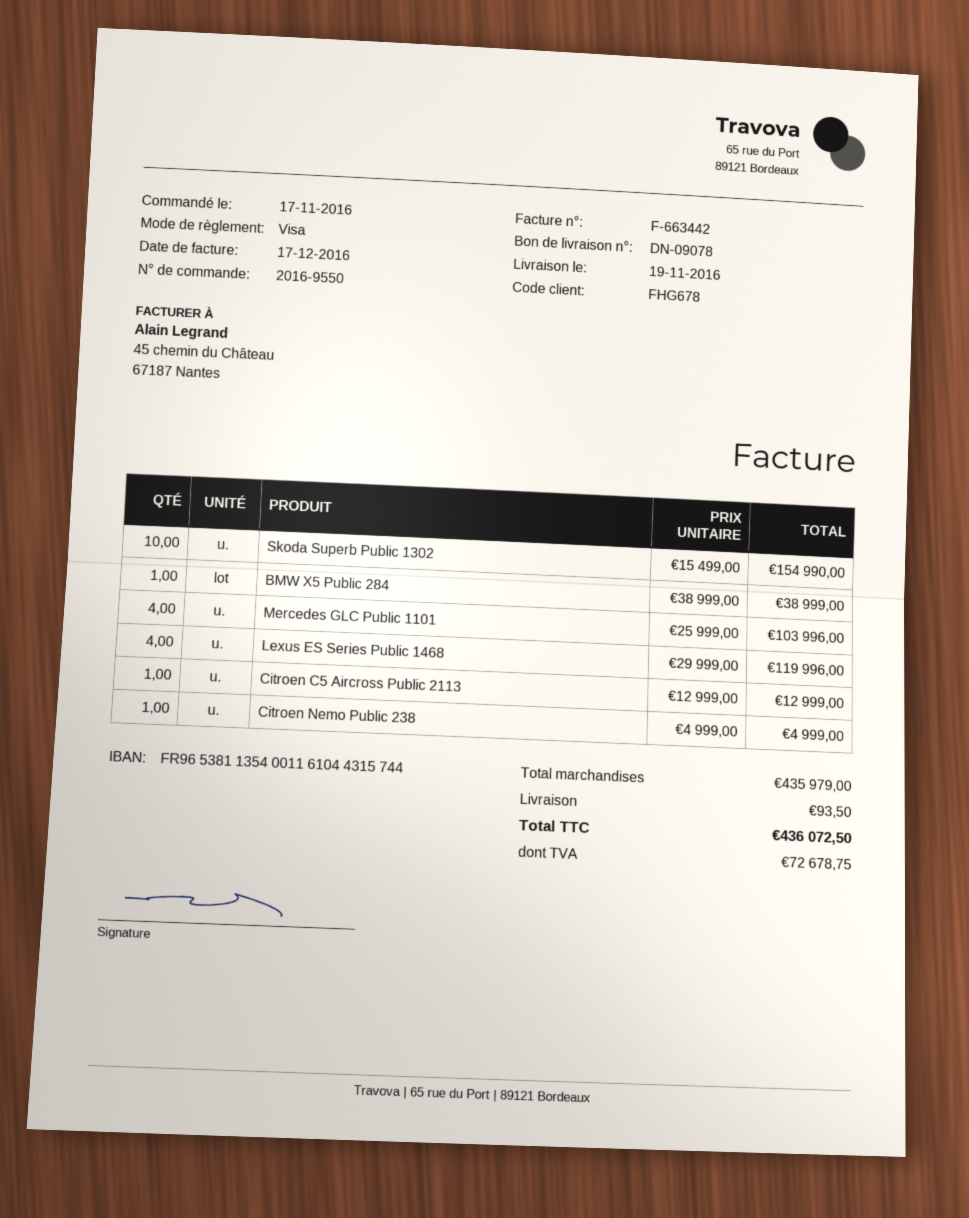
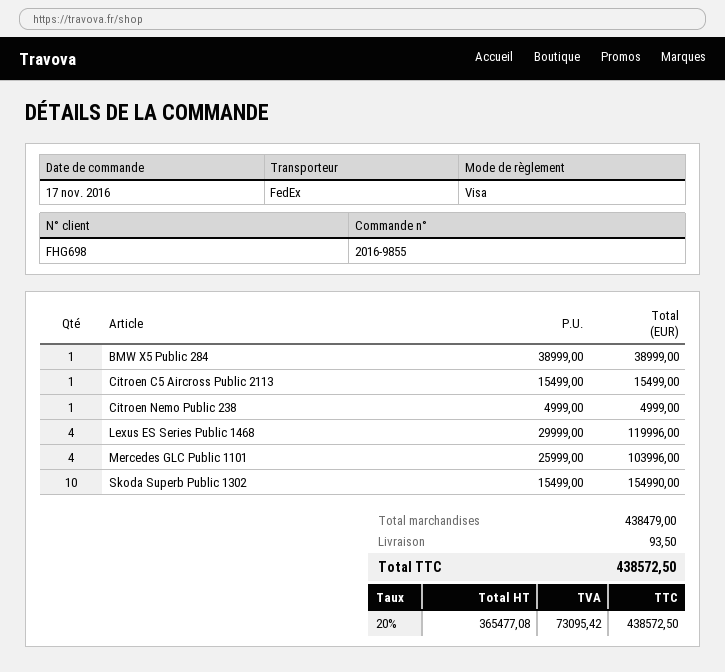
order number: 2016-9550 -> 2016-9855
customer number: FHG678 -> FHG698
Citroen C5 Aircross Public 2113: 1 x 12999.00 = 12999.00 -> 1 x 15499.00 = 15499.00
subtotal: 435979.00 -> 438479.00
tax: 72678.75 -> 73095.42
total: 436072.50 -> 438572.50

